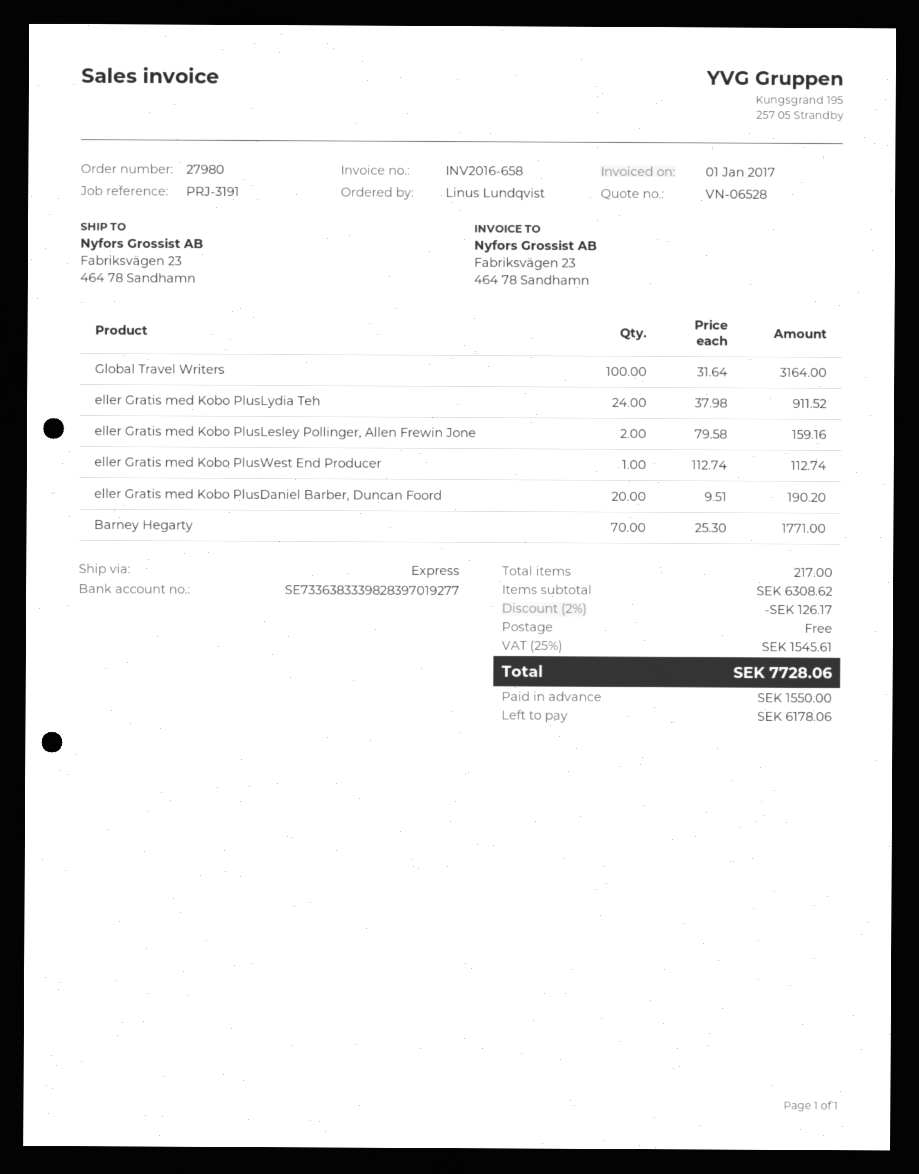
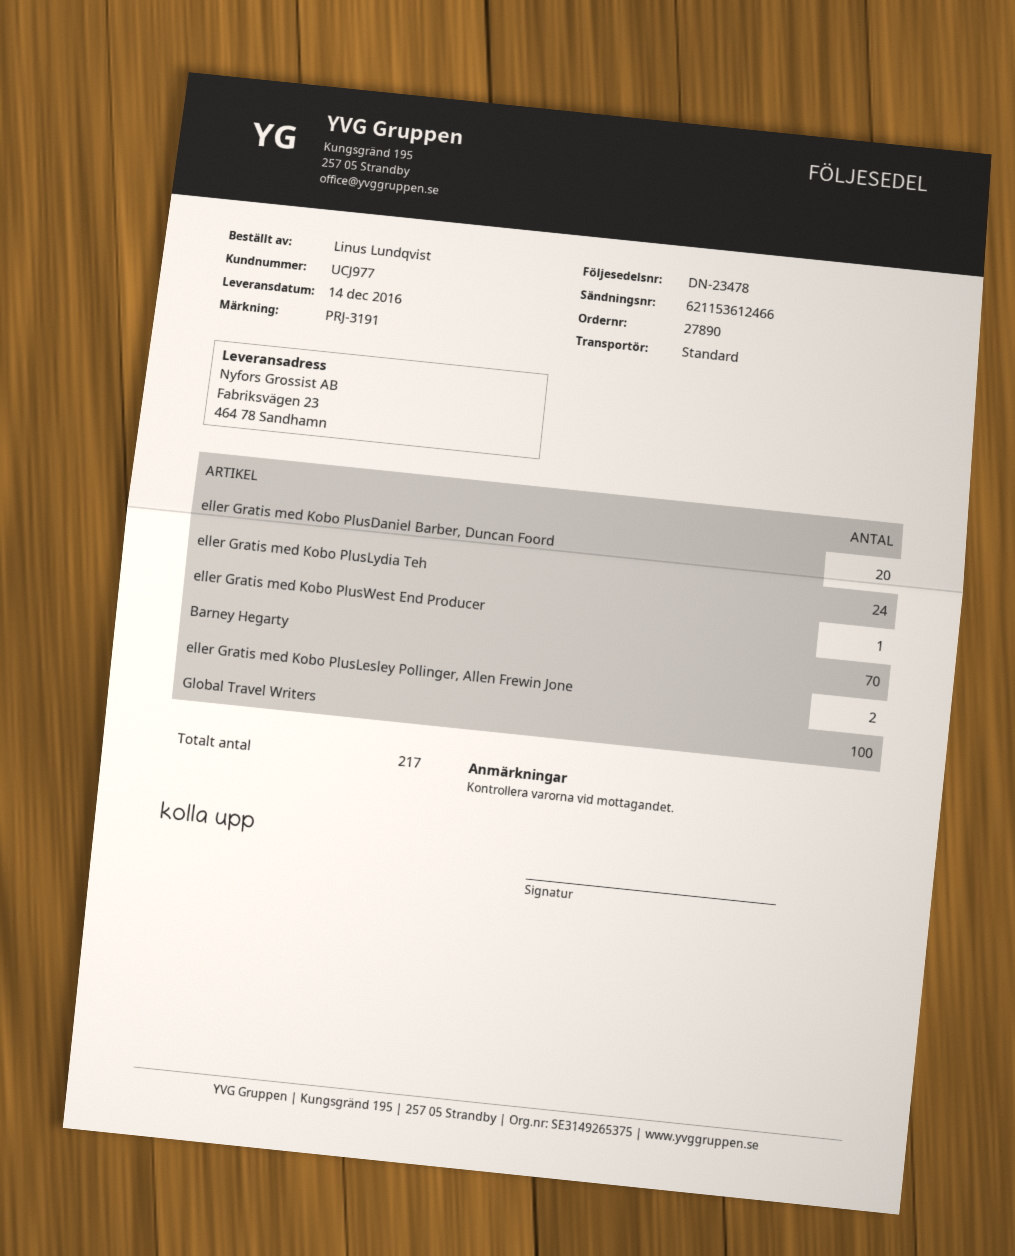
order number: 27980 -> 27890
shipping method: express -> standard

